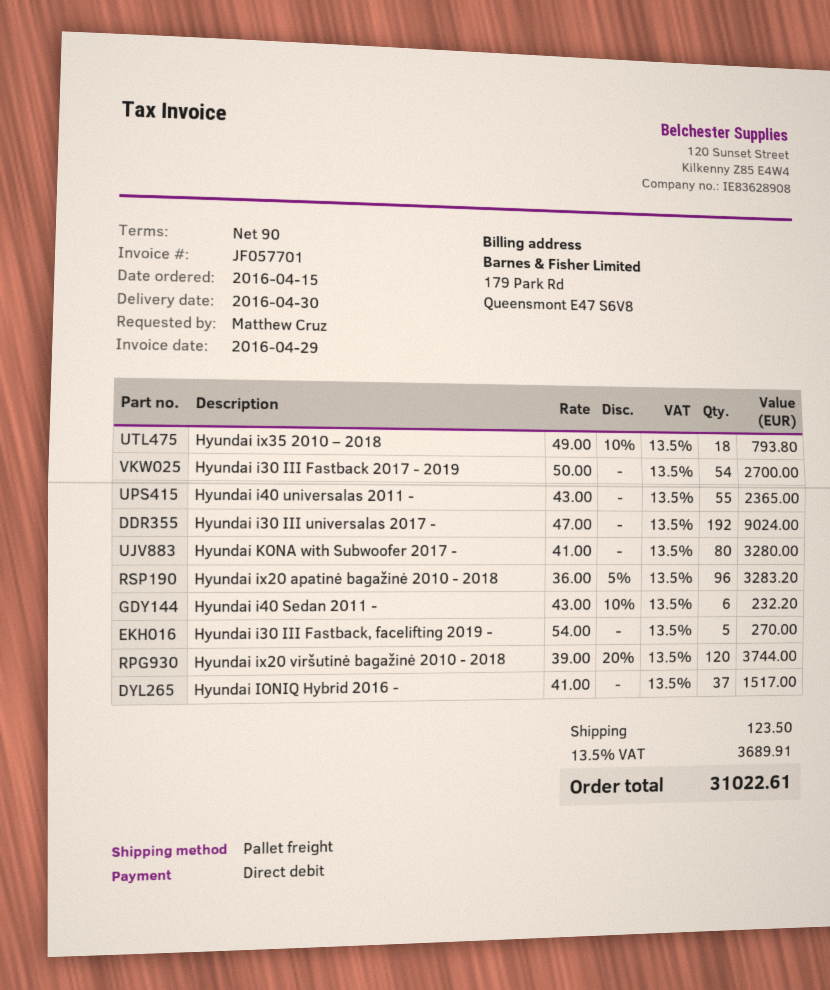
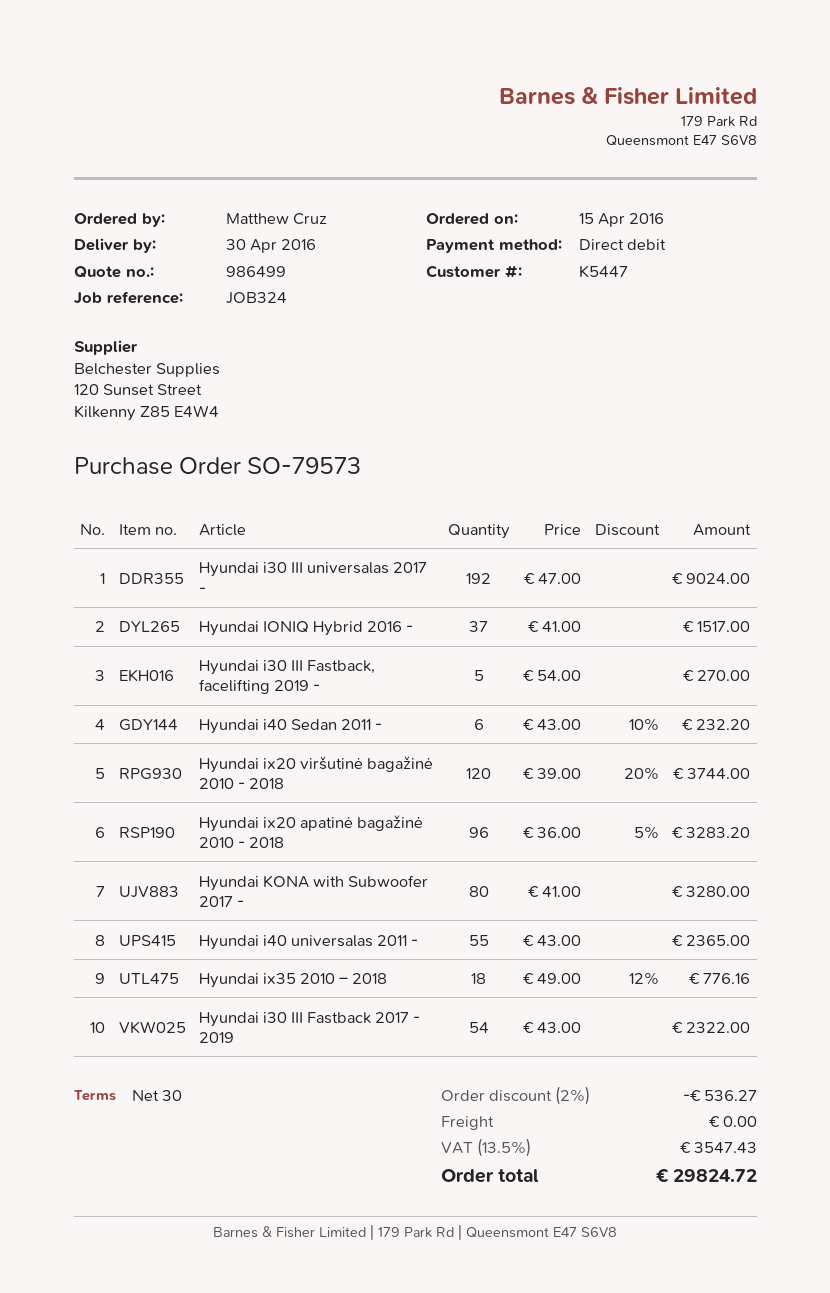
payment terms: 90 days -> 30 days
Hyundai ix35 2010 – 2018: 18 x 49.00 - 10% = 793.80 -> 18 x 49.00 - 12% = 776.16
Hyundai i30 III Fastback 2017 - 2019: 54 x 50.00 = 2700.00 -> 54 x 43.00 = 2322.00
discount: none -> 2% = 536.27
shipping: 123.50 -> 0.00
tax: 13.5% = 3689.91 -> 13.5% = 3547.43
total: 31022.61 -> 29824.72

